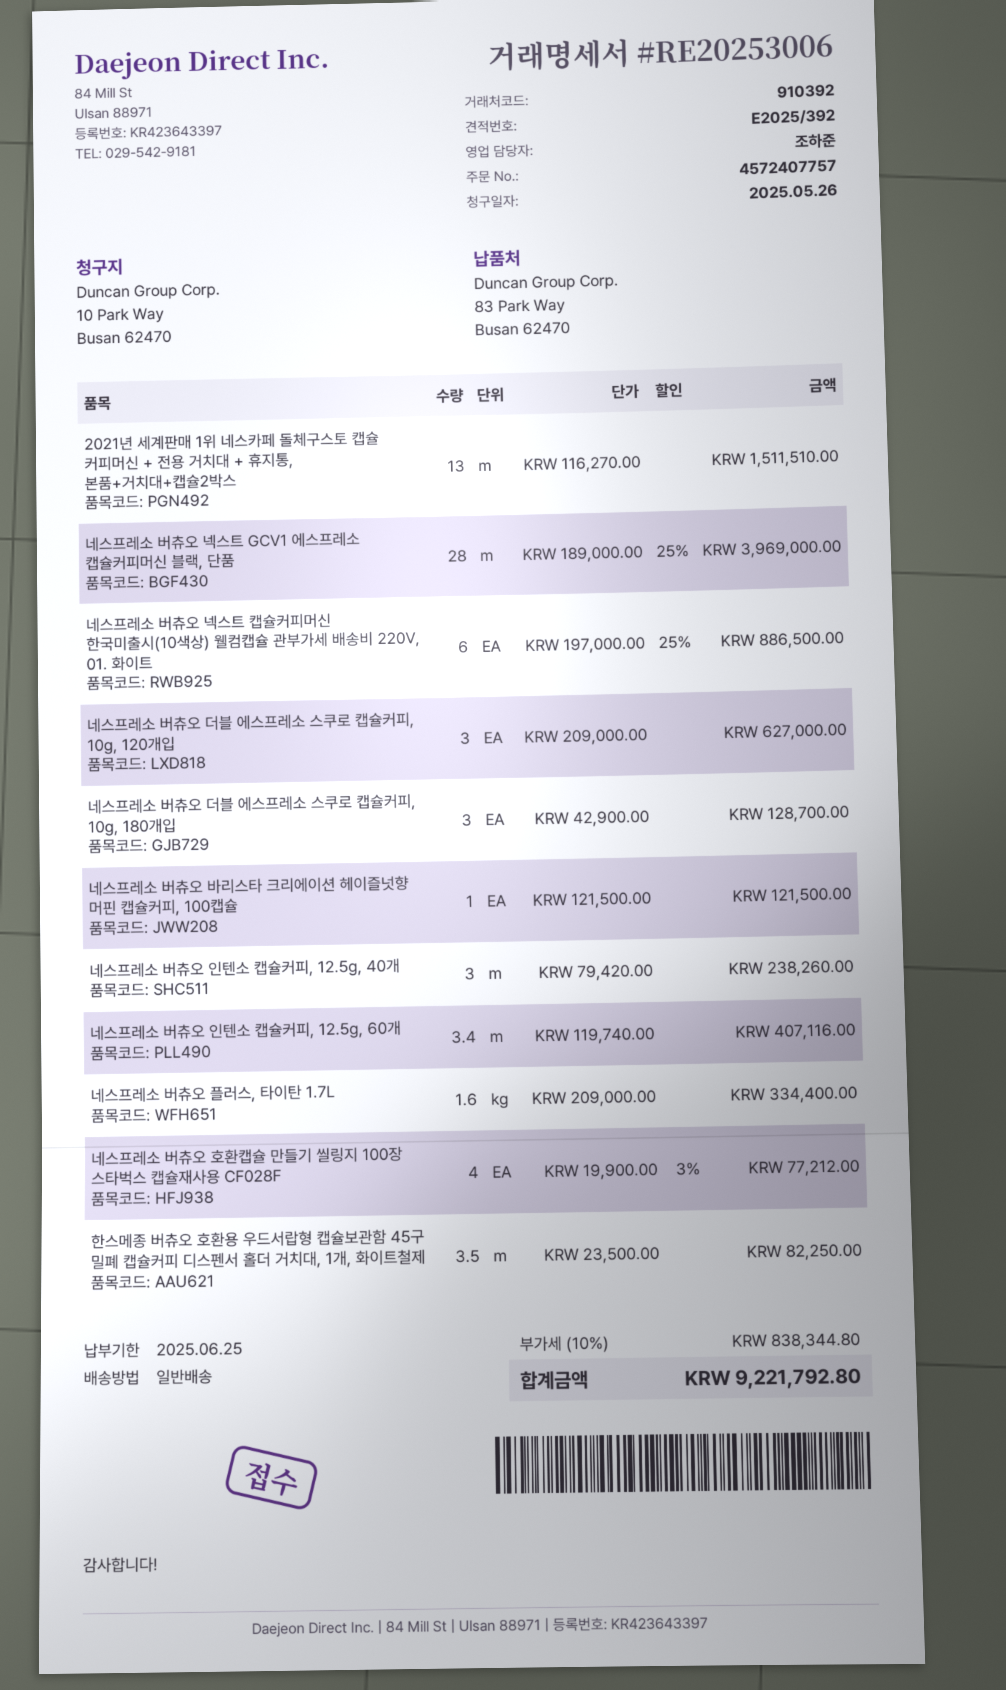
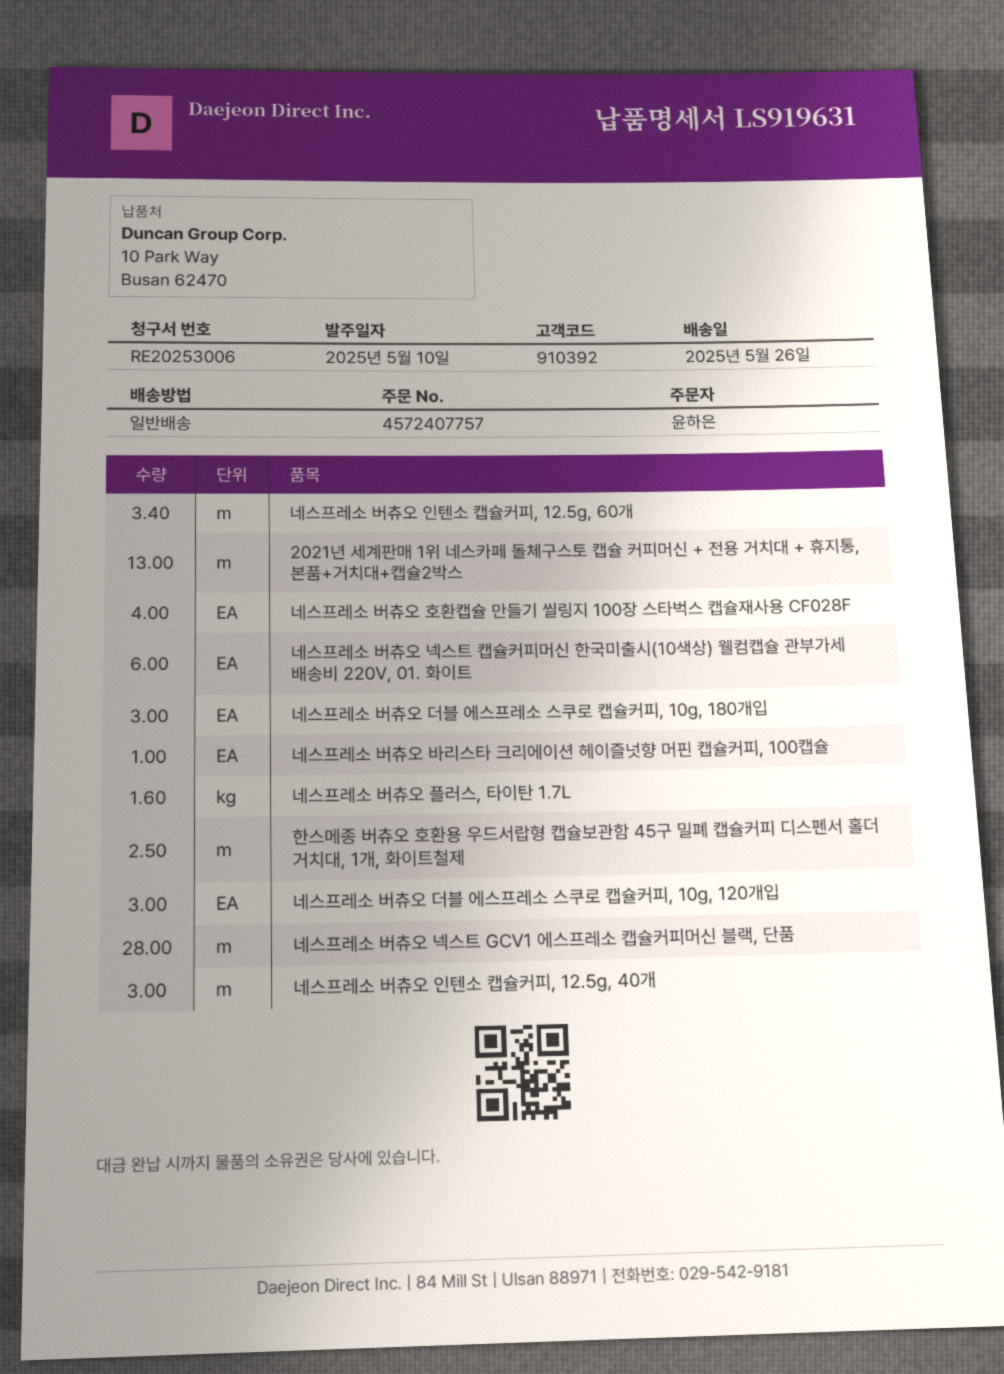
ship to: 83 Park Way, Busan 62470 -> 10 Park Way, Busan 62470
한스메종 버츄오 호환용 우드서랍형 캡슐보관함 45구 밀폐 캡슐커피 디스펜서 홀더 거치대, 1개, 화이트철제: 3.5 -> 2.5

